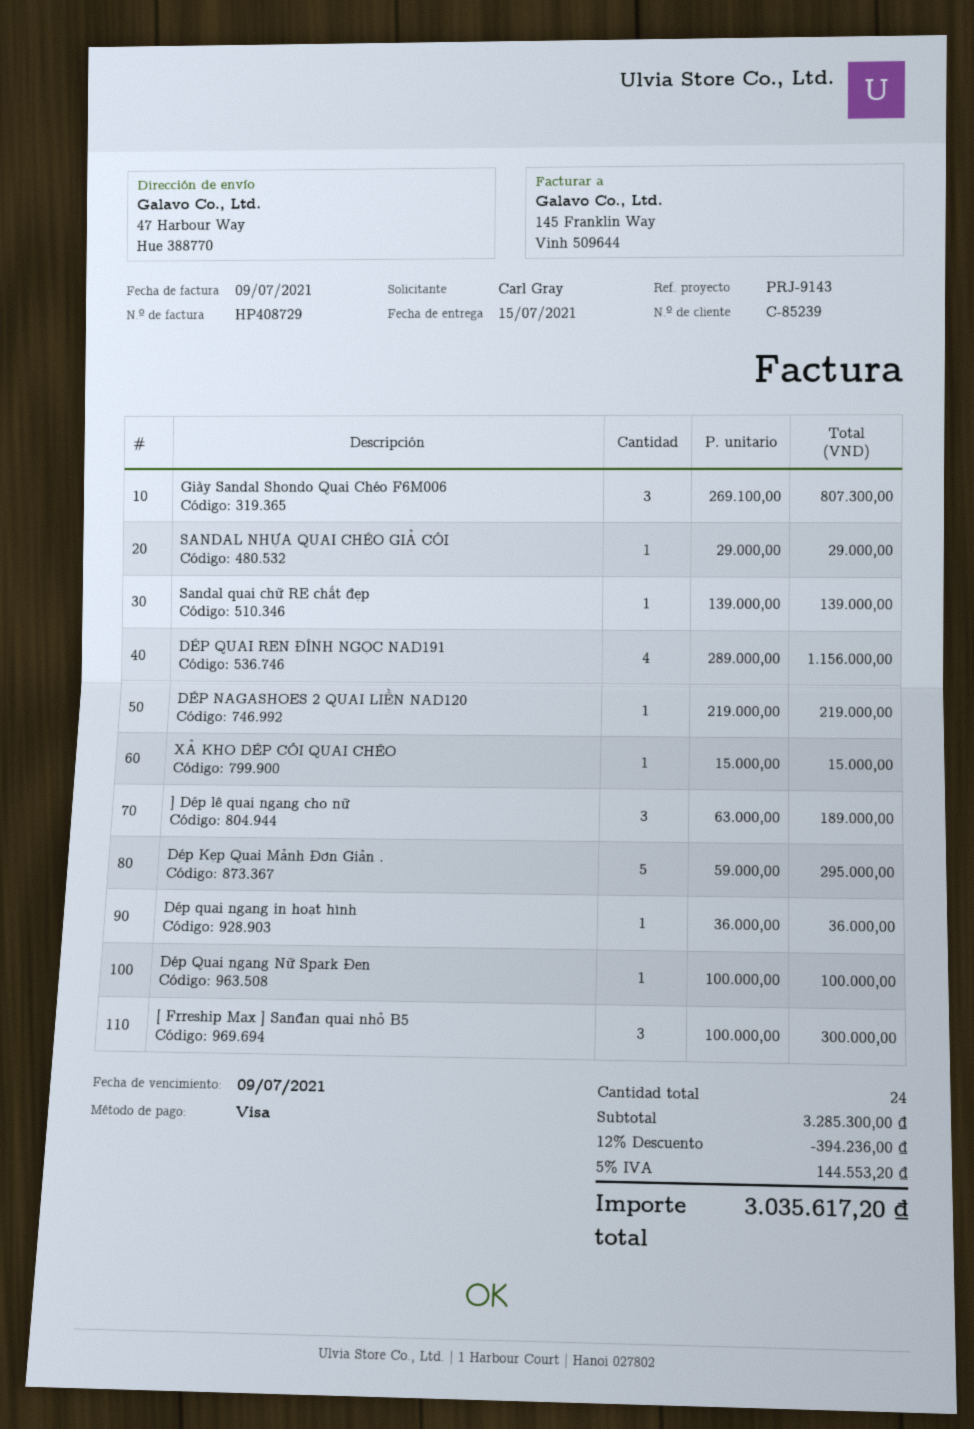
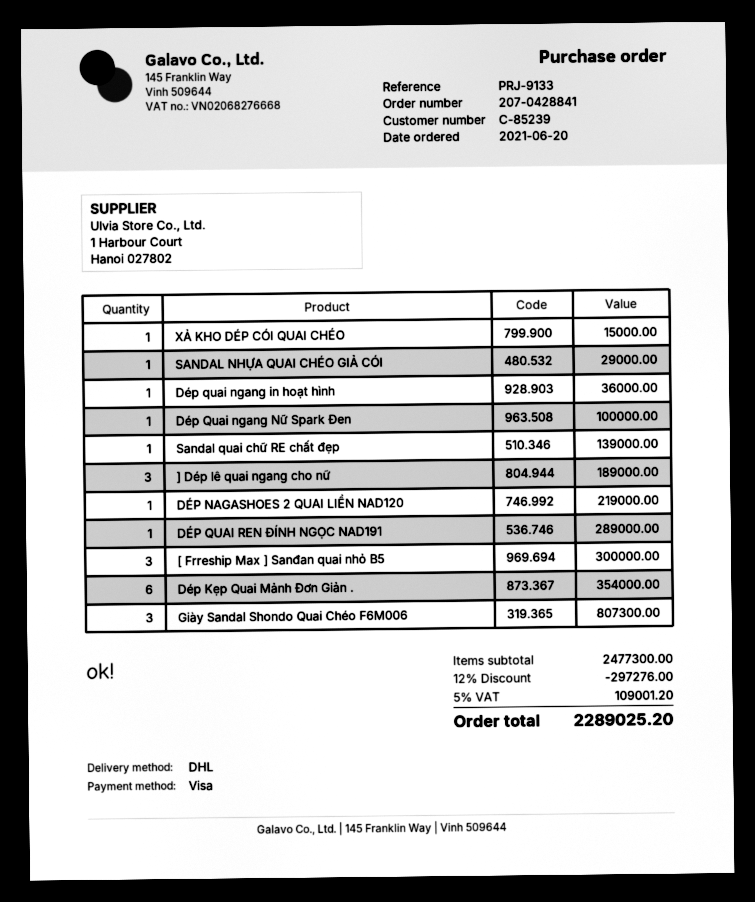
reference: PRJ-9143 -> PRJ-9133
DÉP QUAI REN ĐÍNH NGỌC NAD191: 4 for 1156000.00 -> 1 for 289000.00
Dép Kẹp Quai Mảnh Đơn Giản .: 5 for 295000.00 -> 6 for 354000.00
subtotal: 3285300.00 -> 2477300.00
discount: 12% = 394236.00 -> 12% = 297276.00
tax: 5% = 144553.20 -> 5% = 109001.20
total: 3035617.20 -> 2289025.20

